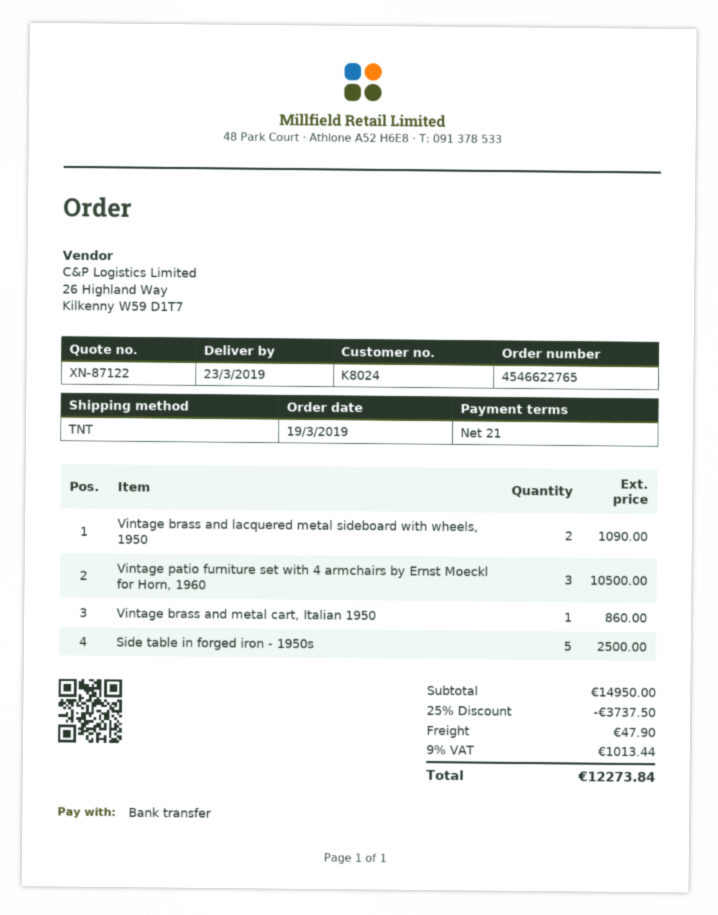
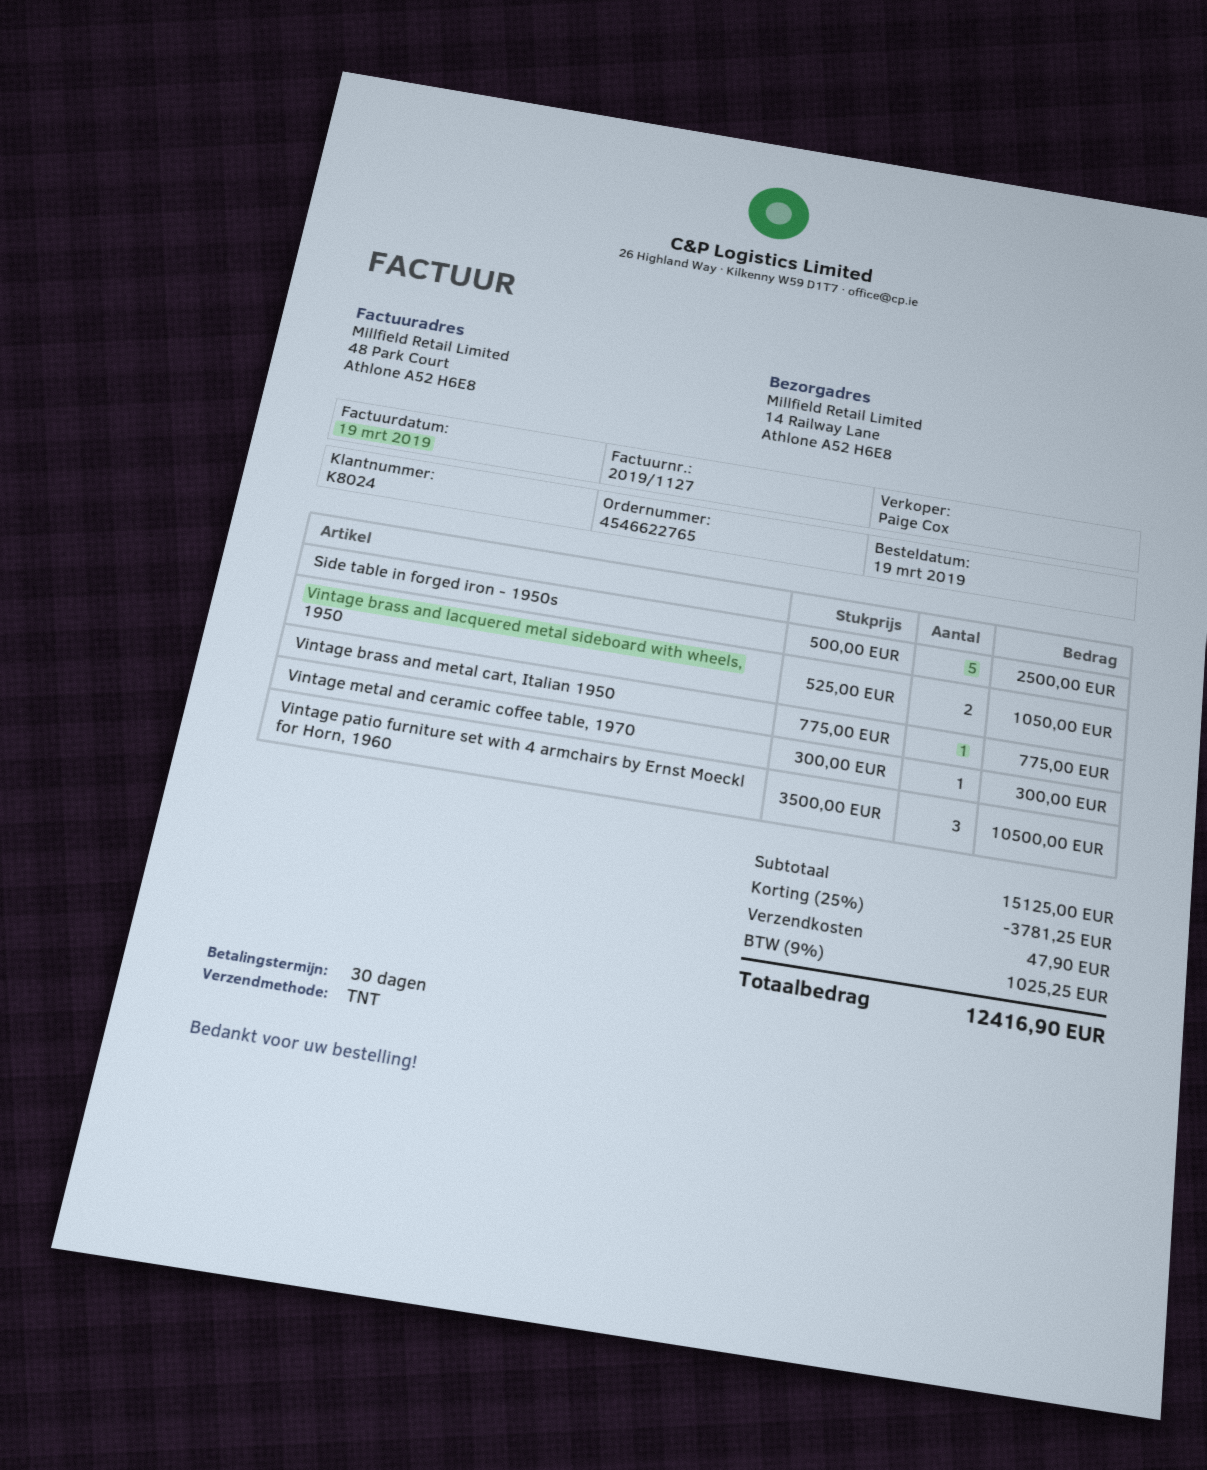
payment terms: 21 days -> 30 days
Vintage brass and lacquered metal sideboard with wheels, 1950: 2 for 1090.00 -> 2 for 1050.00
Vintage brass and metal cart, Italian 1950: 1 for 860.00 -> 1 for 775.00
Vintage metal and ceramic coffee table, 1970: none -> 1 for 300.00
subtotal: 14950.00 -> 15125.00
discount: 25% = 3737.50 -> 25% = 3781.25
tax: 9% = 1013.44 -> 9% = 1025.25
total: 12273.84 -> 12416.90

